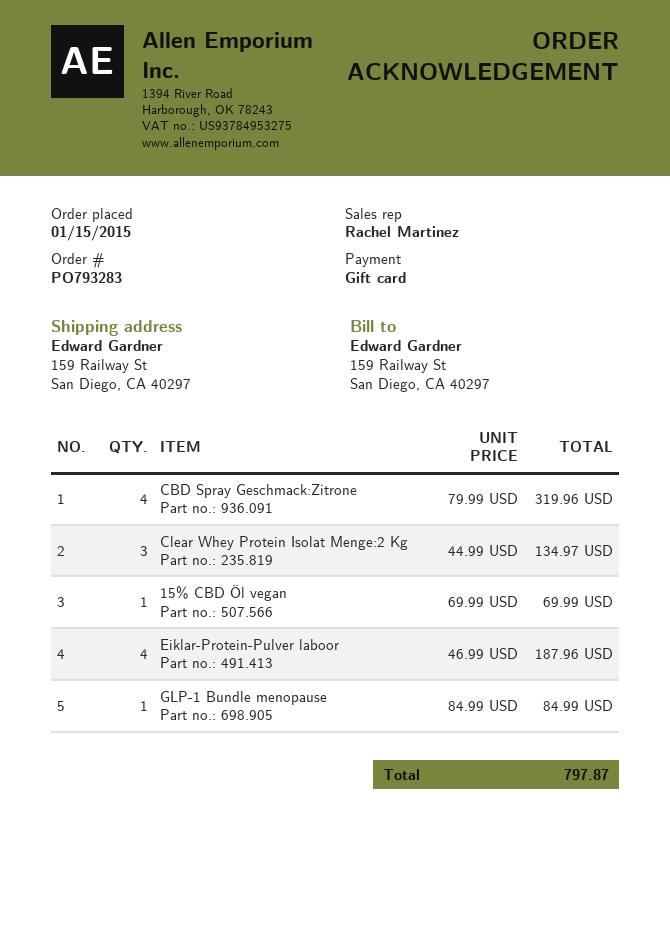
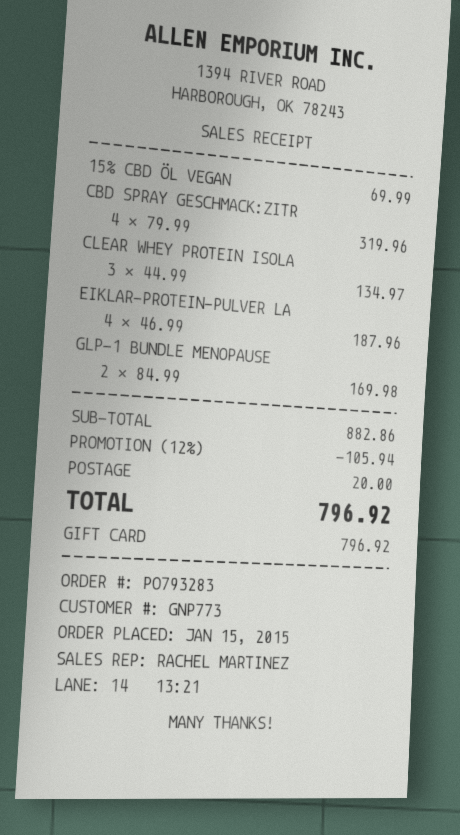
GLP-1 Bundle menopause: 1 x 84.99 = 84.99 -> 2 x 84.99 = 169.98
discount: none -> 12% = 105.94
shipping: none -> 20.00
total: 797.87 -> 796.92

